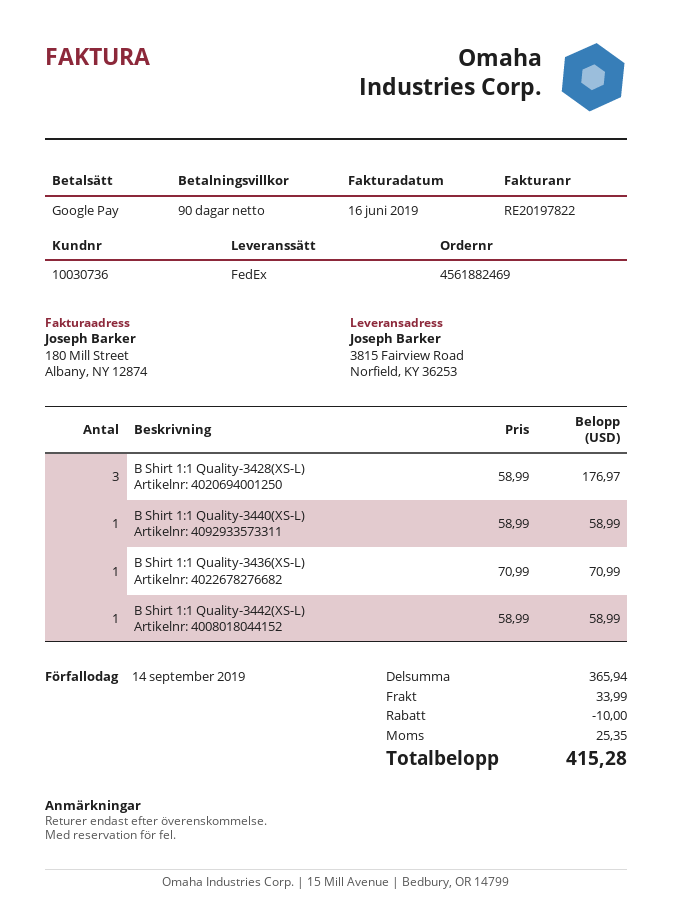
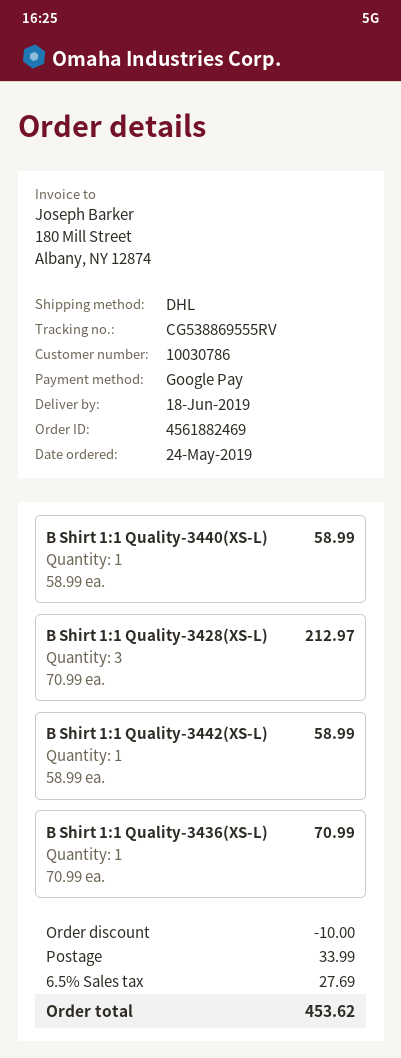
customer number: 10030736 -> 10030786
shipping method: FedEx -> DHL
B Shirt 1:1 Quality-3428(XS-L): 3 x 58.99 = 176.97 -> 3 x 70.99 = 212.97
tax: 25.35 -> 27.69
total: 415.28 -> 453.62

